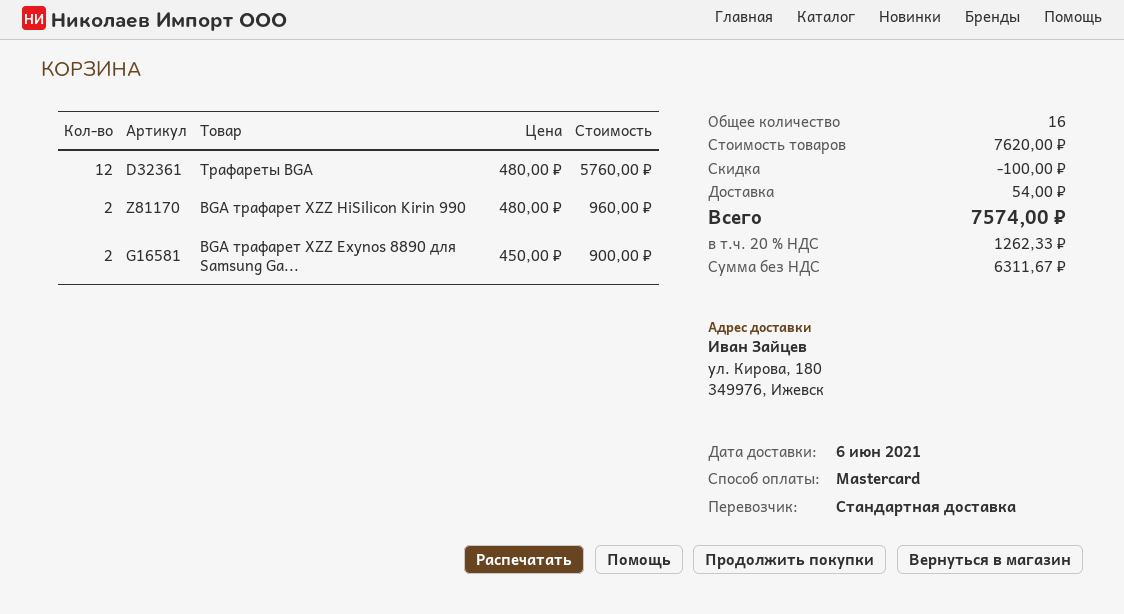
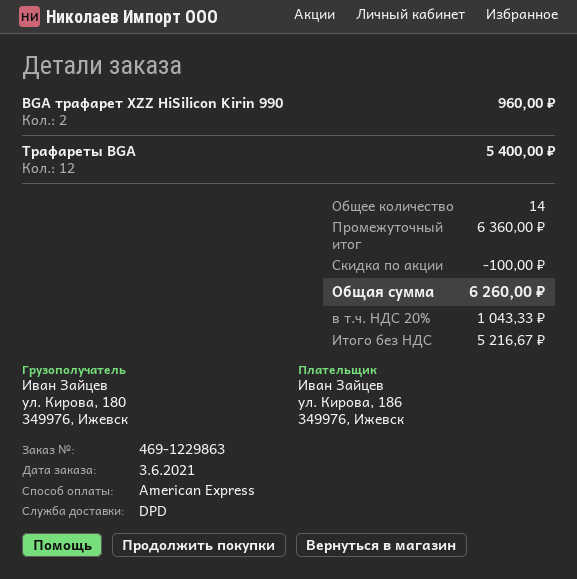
payment method: Mastercard -> American Express
shipping method: standard -> DPD
Трафареты BGA: 12 for 5760.00 -> 12 for 5400.00
BGA трафарет XZZ Exynos 8890 для Samsung Ga...: 2 for 900.00 -> none
total quantity: 16 -> 14
subtotal: 7620.00 -> 6360.00
shipping: 54.00 -> none
net: 6311.67 -> 5216.67
tax: 20% = 1262.33 -> 20% = 1043.33
total: 7574.00 -> 6260.00

